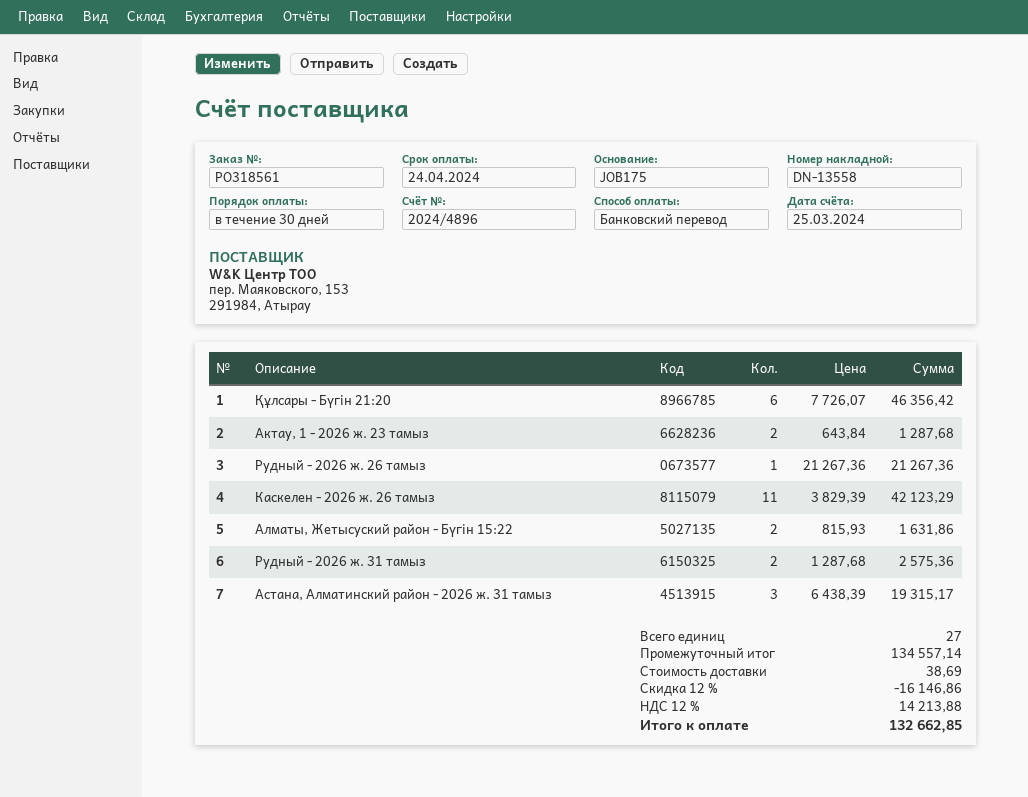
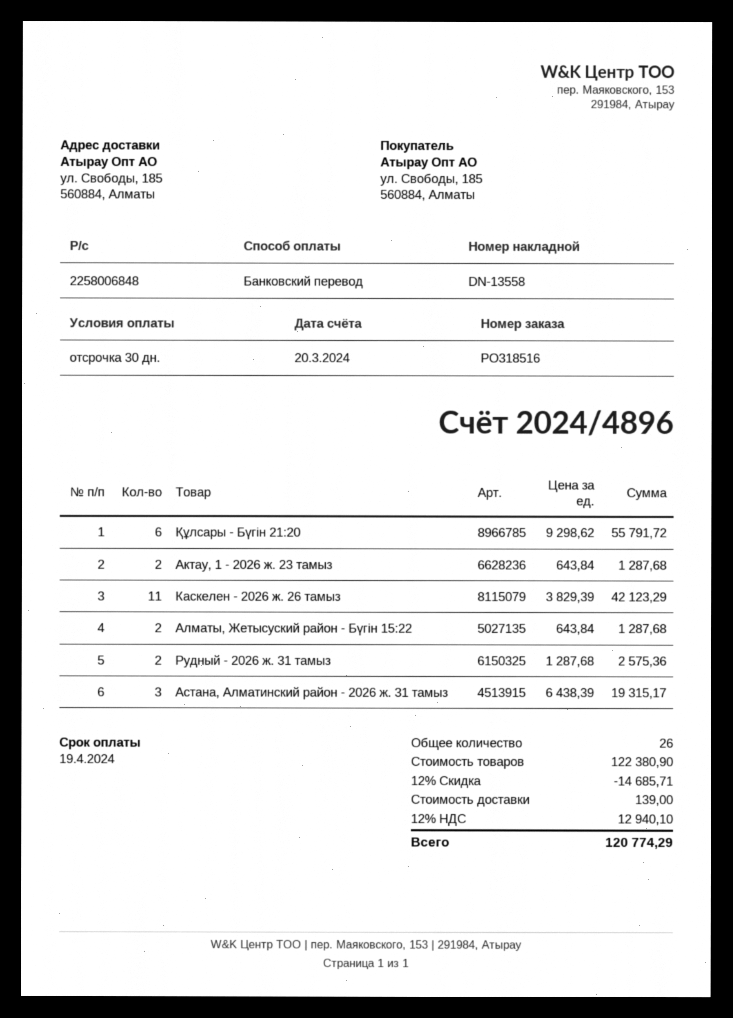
order number: PO318561 -> PO318516
invoice date: 2024-03-25 -> 2024-03-20
due date: 2024-04-24 -> 2024-04-19
Құлсары - Бүгін 21:20: 6 x 7726.07 = 46356.42 -> 6 x 9298.62 = 55791.72
Рудный - 2026 ж. 26 тамыз: 1 x 21267.36 = 21267.36 -> none
Алматы, Жетысуский район - Бүгін 15:22: 2 x 815.93 = 1631.86 -> 2 x 643.84 = 1287.68
total quantity: 27 -> 26
subtotal: 134557.14 -> 122380.90
discount: 12% = 16146.86 -> 12% = 14685.71
shipping: 38.69 -> 139.00
tax: 12% = 14213.88 -> 12% = 12940.10
total: 132662.85 -> 120774.29

